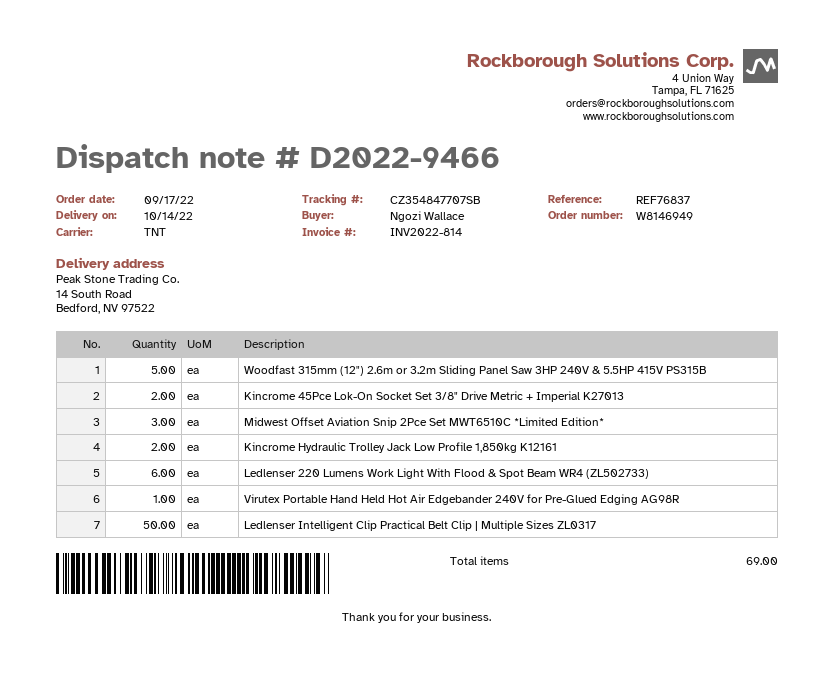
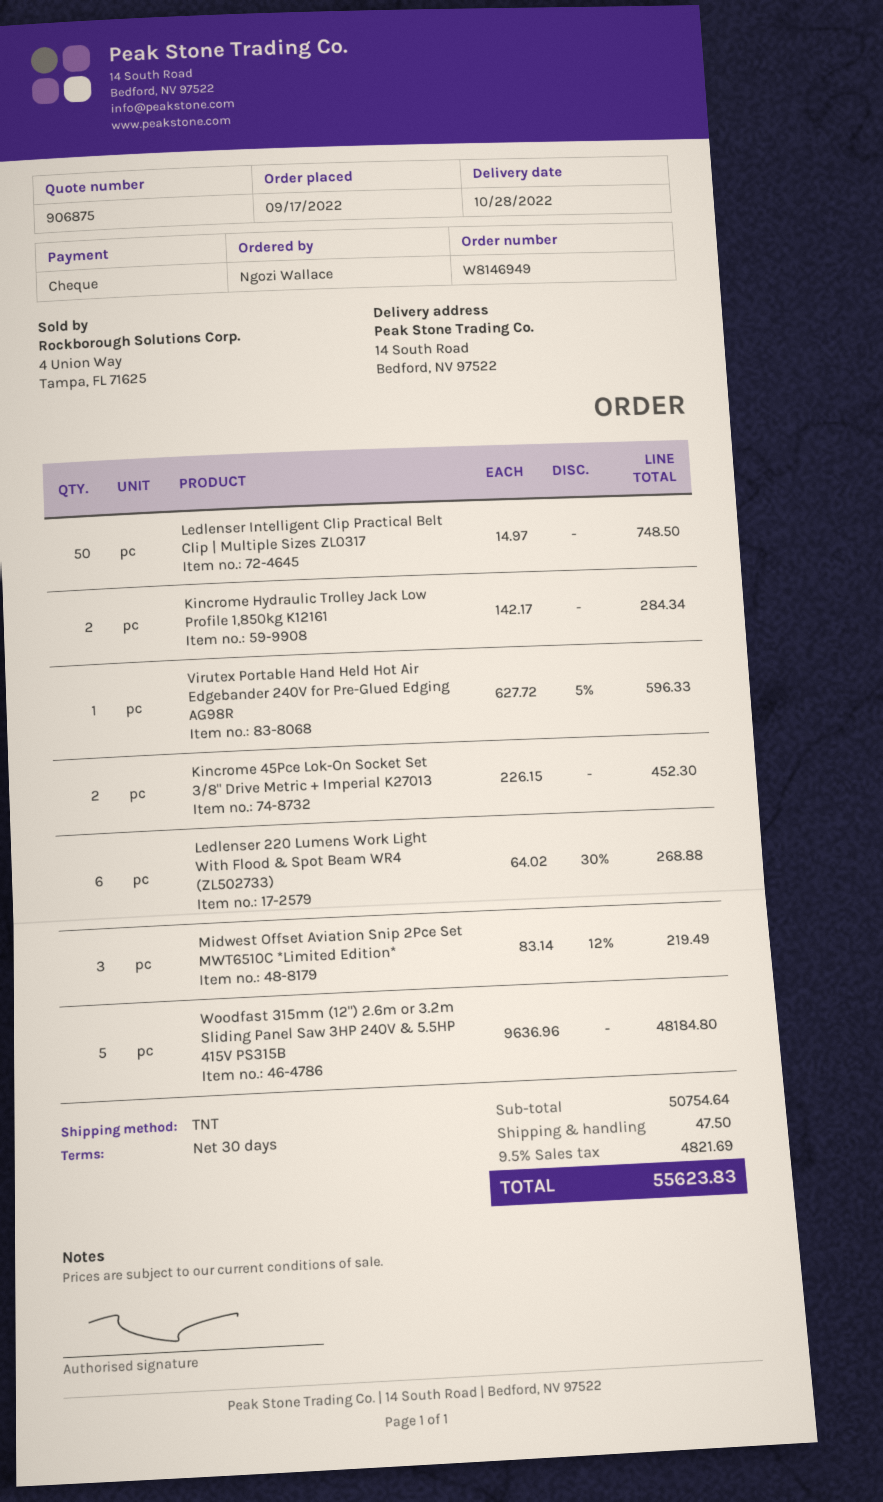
delivery date: 2022-10-14 -> 2022-10-28

